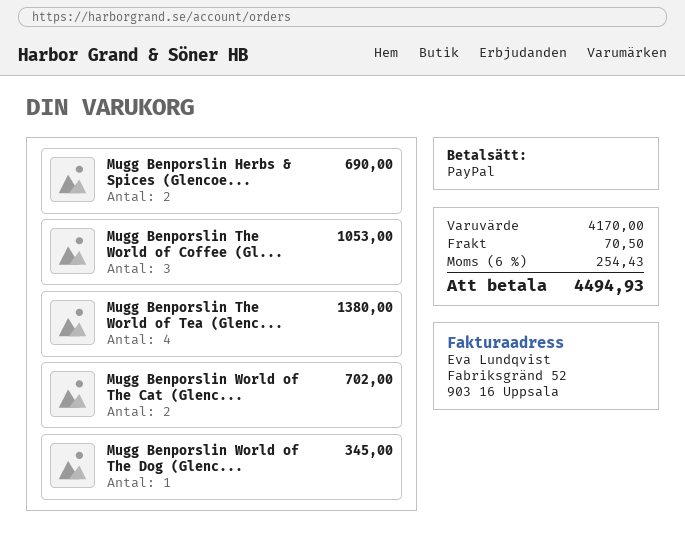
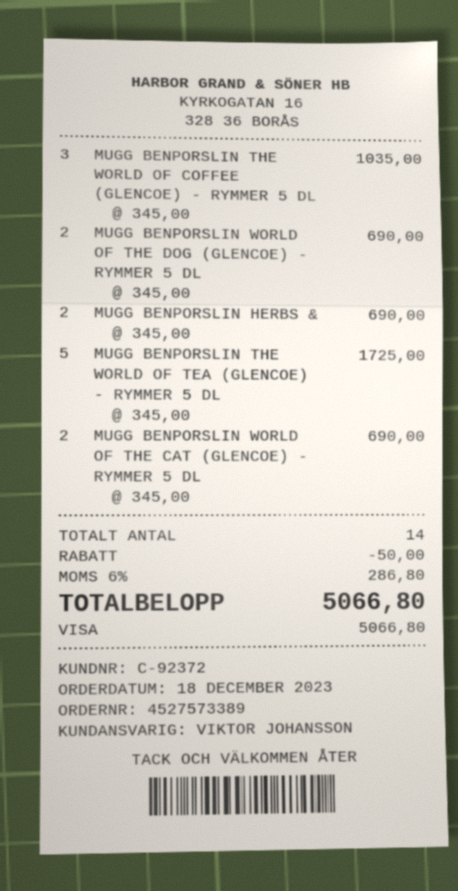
payment method: PayPal -> Visa
Mugg Benporslin The World of Coffee (Gl...: 3 for 1053.00 -> 3 for 1035.00
Mugg Benporslin The World of Tea (Glenc...: 4 for 1380.00 -> 5 for 1725.00
Mugg Benporslin World of The Cat (Glenc...: 2 for 702.00 -> 2 for 690.00
Mugg Benporslin World of The Dog (Glenc...: 1 for 345.00 -> 2 for 690.00
discount: none -> 50.00
shipping: 70.50 -> none
tax: 6% = 254.43 -> 6% = 286.80
total: 4494.93 -> 5066.80

